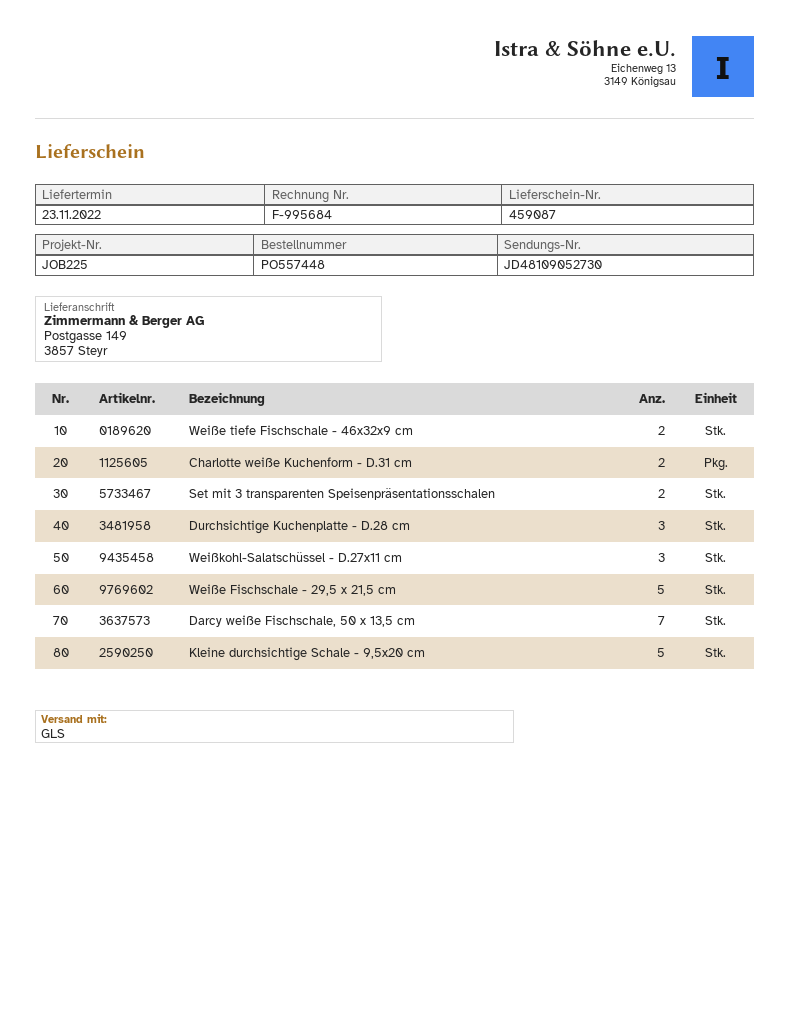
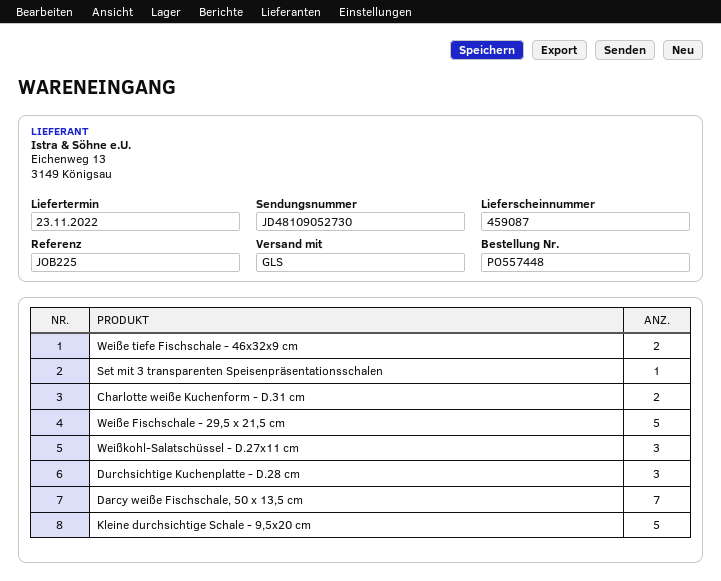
Set mit 3 transparenten Speisenpräsentationsschalen: 2 -> 1

